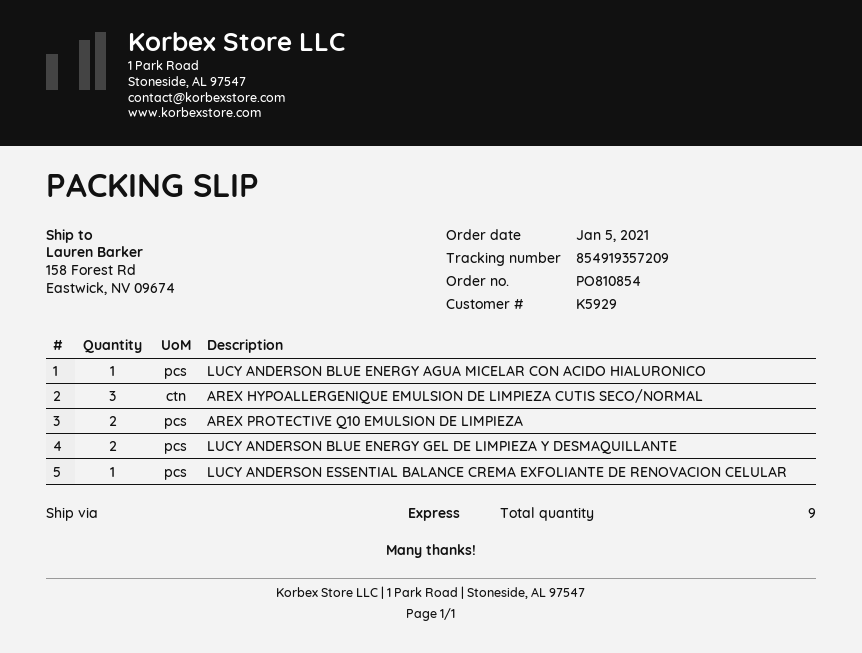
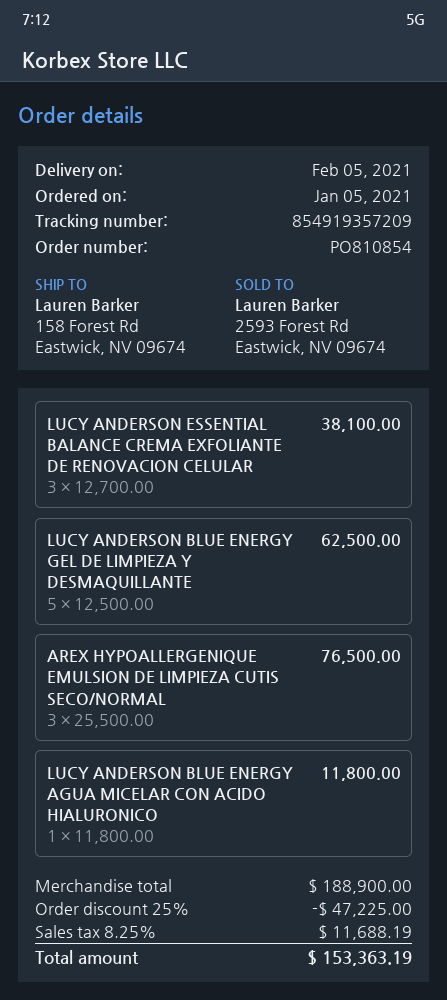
AREX PROTECTIVE Q10 EMULSION DE LIMPIEZA: 2 -> none
LUCY ANDERSON BLUE ENERGY GEL DE LIMPIEZA Y DESMAQUILLANTE: 2 -> 5
LUCY ANDERSON ESSENTIAL BALANCE CREMA EXFOLIANTE DE RENOVACION CELULAR: 1 -> 3

